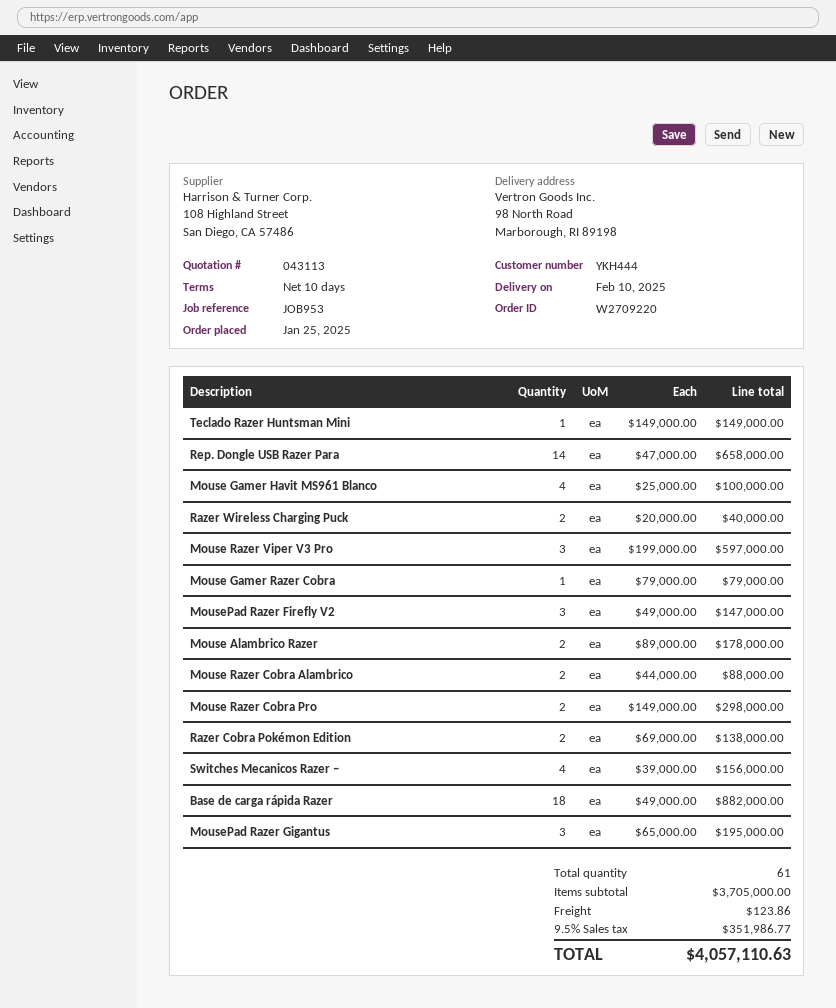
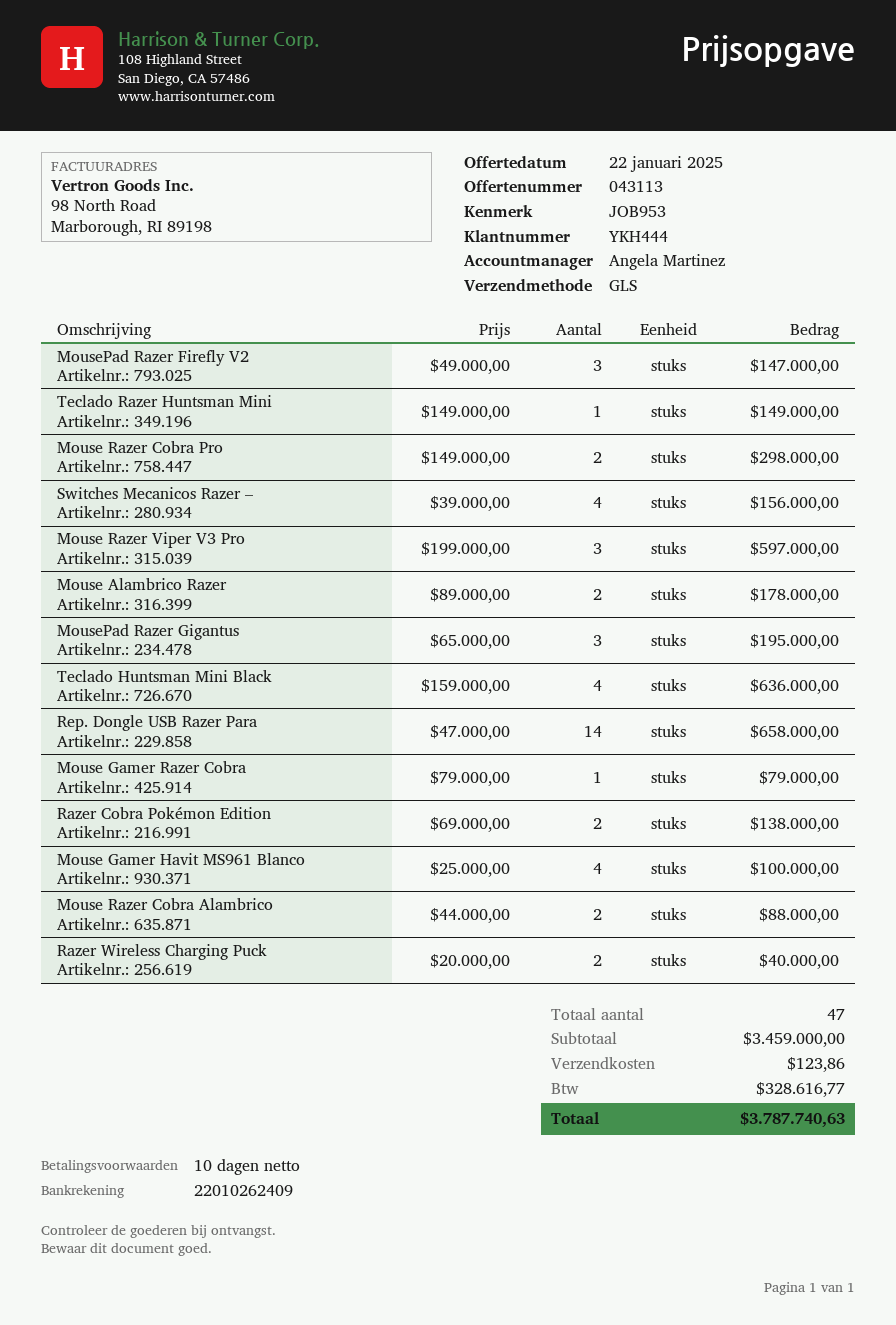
Base de carga rápida Razer: 18 x 49000.00 = 882000.00 -> none
Teclado Huntsman Mini Black: none -> 4 x 159000.00 = 636000.00
total quantity: 61 -> 47
subtotal: 3705000.00 -> 3459000.00
tax: 351986.77 -> 328616.77
total: 4057110.63 -> 3787740.63

